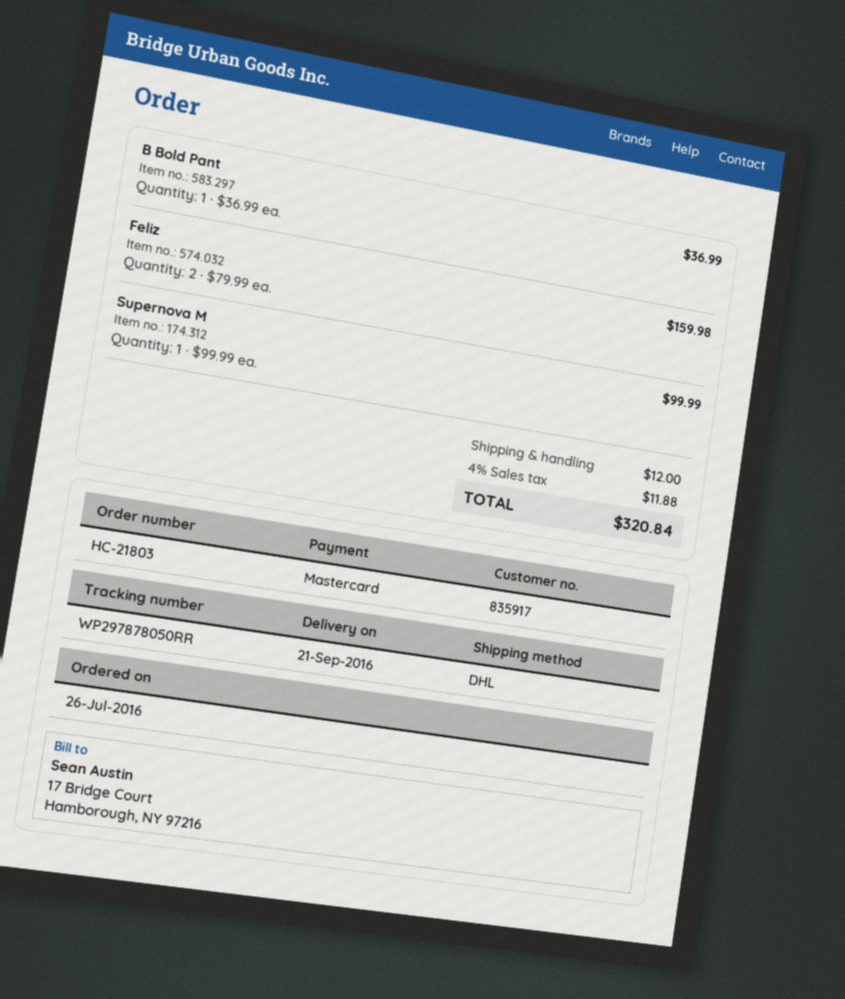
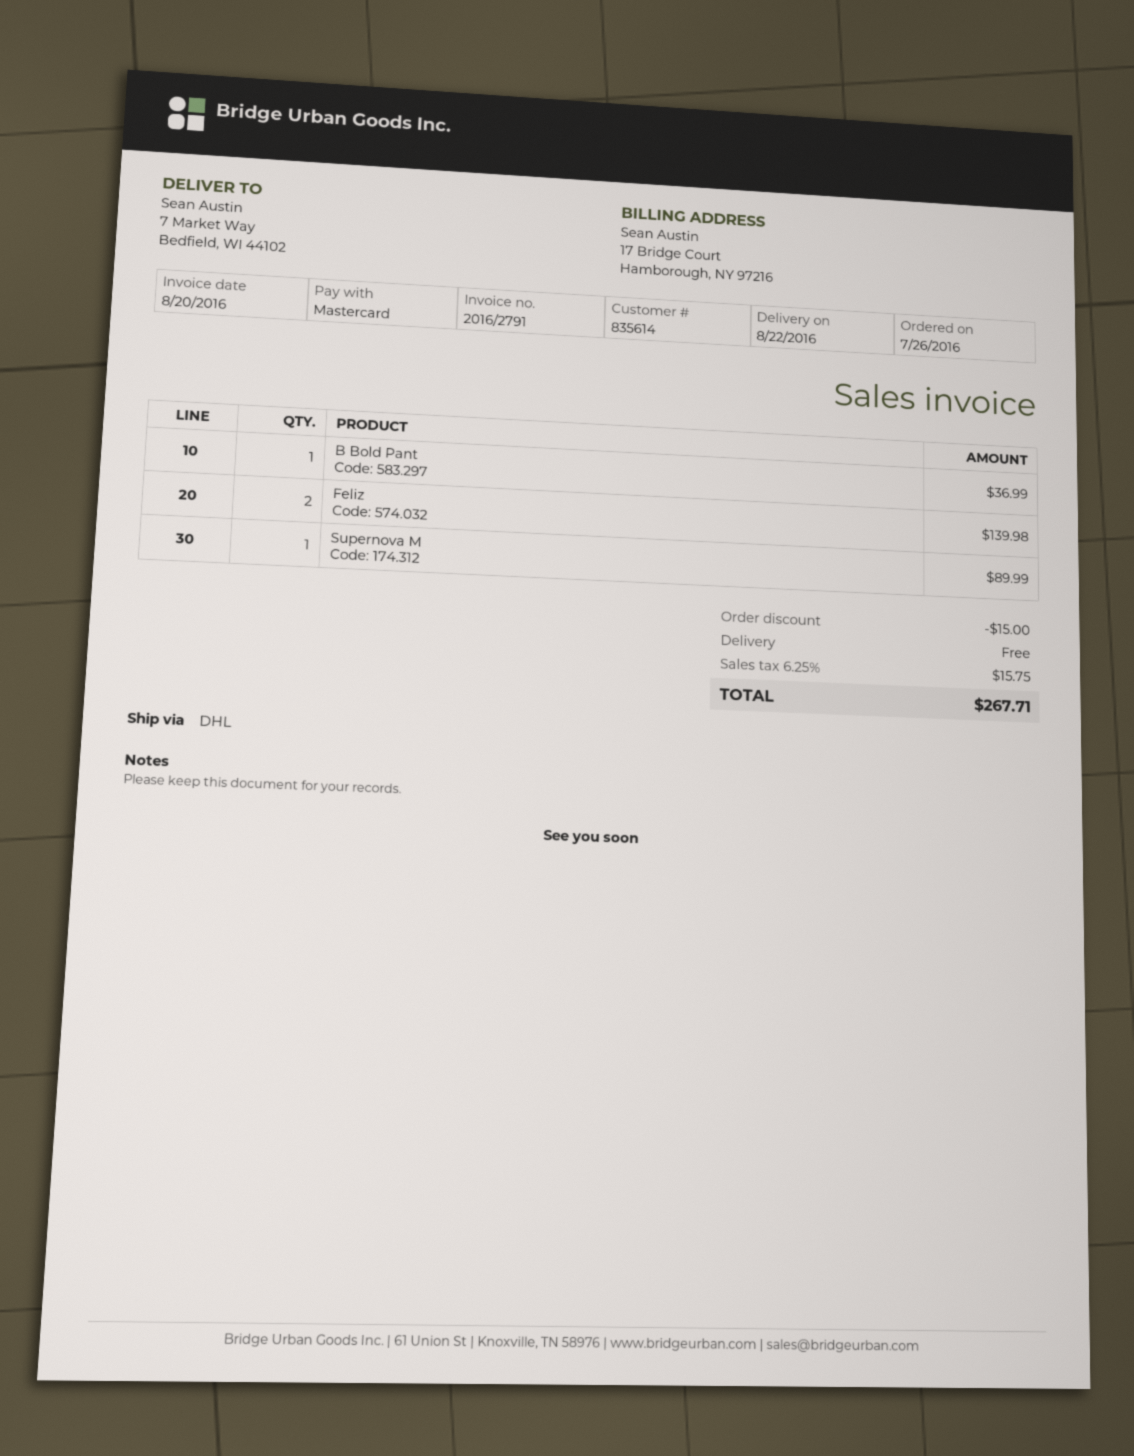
delivery date: 2016-09-21 -> 2016-08-22
customer number: 835917 -> 835614
Feliz: 2 for 159.98 -> 2 for 139.98
Supernova M: 1 for 99.99 -> 1 for 89.99
discount: none -> 15.00
shipping: 12.00 -> 0.00
tax: 4% = 11.88 -> 6.25% = 15.75
total: 320.84 -> 267.71

